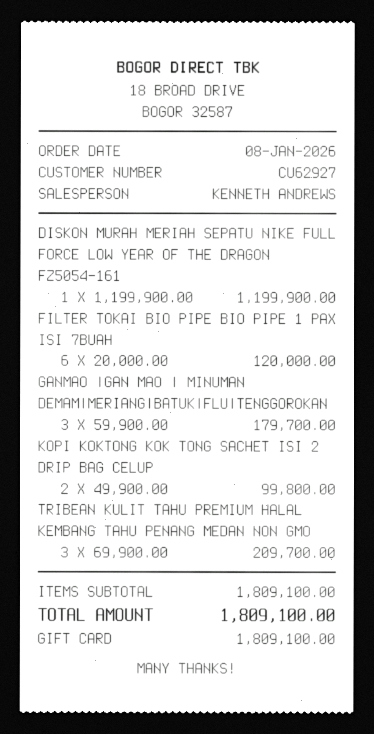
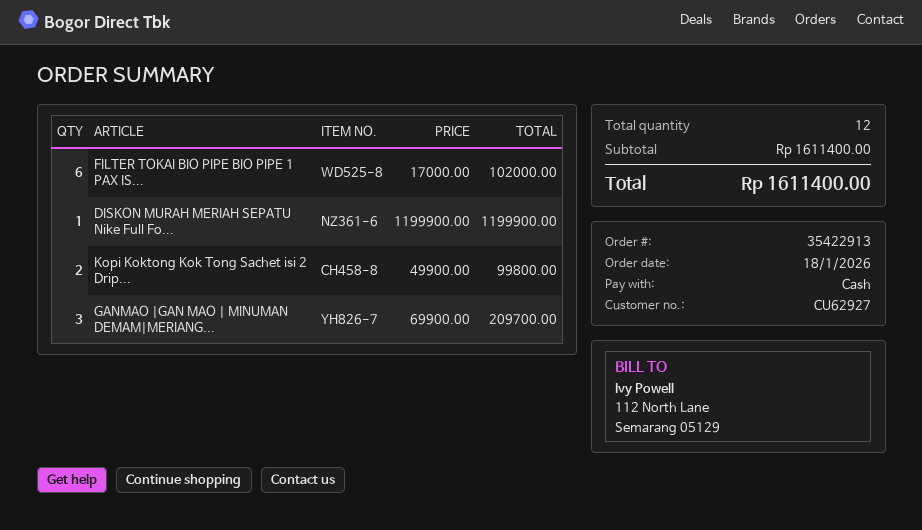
order date: 2026-01-08 -> 2026-01-18
payment method: gift card -> cash
FILTER TOKAI BIO PIPE BIO PIPE 1 PAX ISI 7BUAH: 6 x 20000.00 = 120000.00 -> 6 x 17000.00 = 102000.00
GANMAO |GAN MAO | MINUMAN DEMAM|MERIANG|BATUK|FLU|TENGGOROKAN: 3 x 59900.00 = 179700.00 -> 3 x 69900.00 = 209700.00
TRIBEAN KULIT TAHU PREMIUM HALAL KEMBANG TAHU PENANG MEDAN NON GMO: 3 x 69900.00 = 209700.00 -> none
subtotal: 1809100.00 -> 1611400.00
total: 1809100.00 -> 1611400.00

